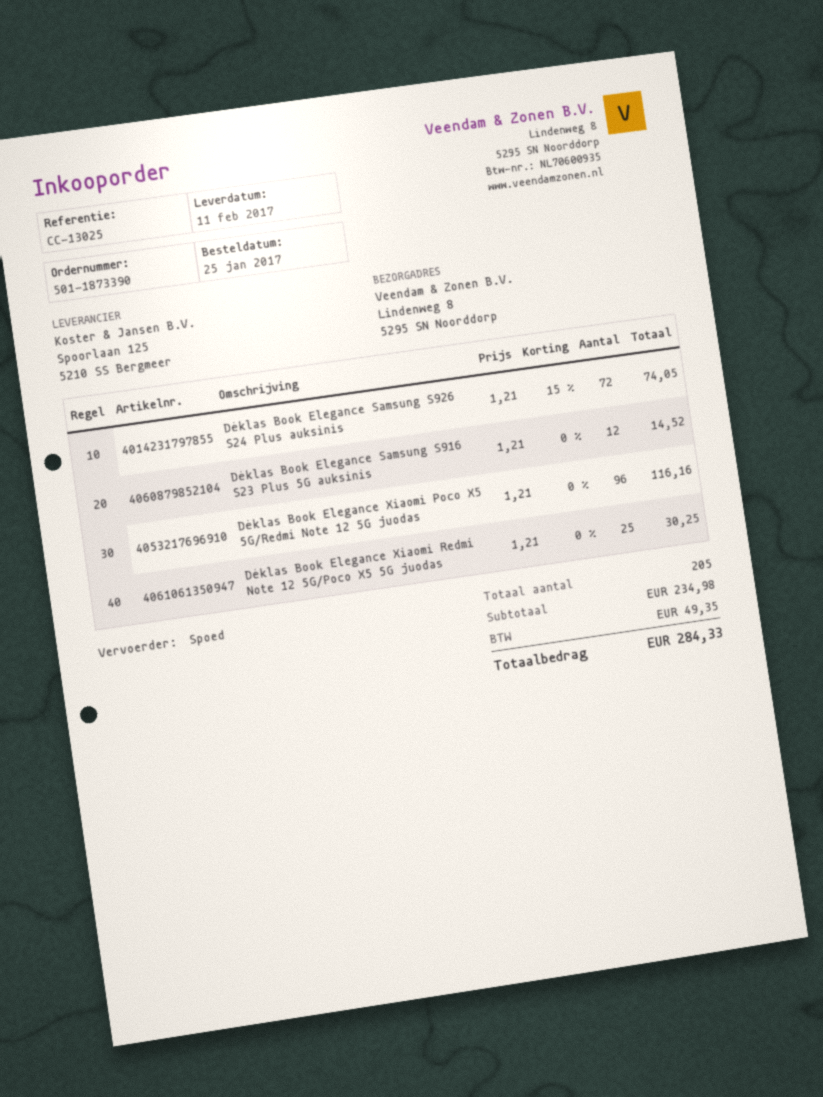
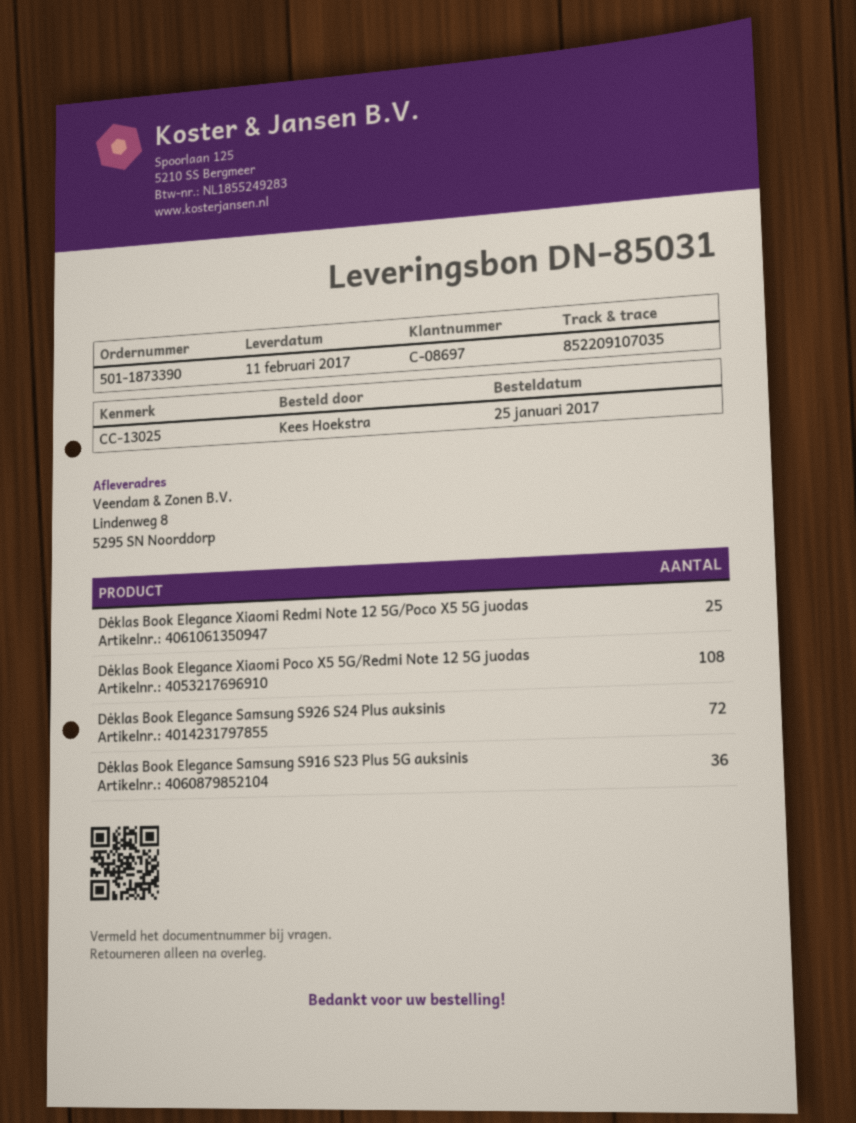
Dėklas Book Elegance Samsung S916 S23 Plus 5G auksinis: 12 -> 36
Dėklas Book Elegance Xiaomi Poco X5 5G/Redmi Note 12 5G juodas: 96 -> 108

